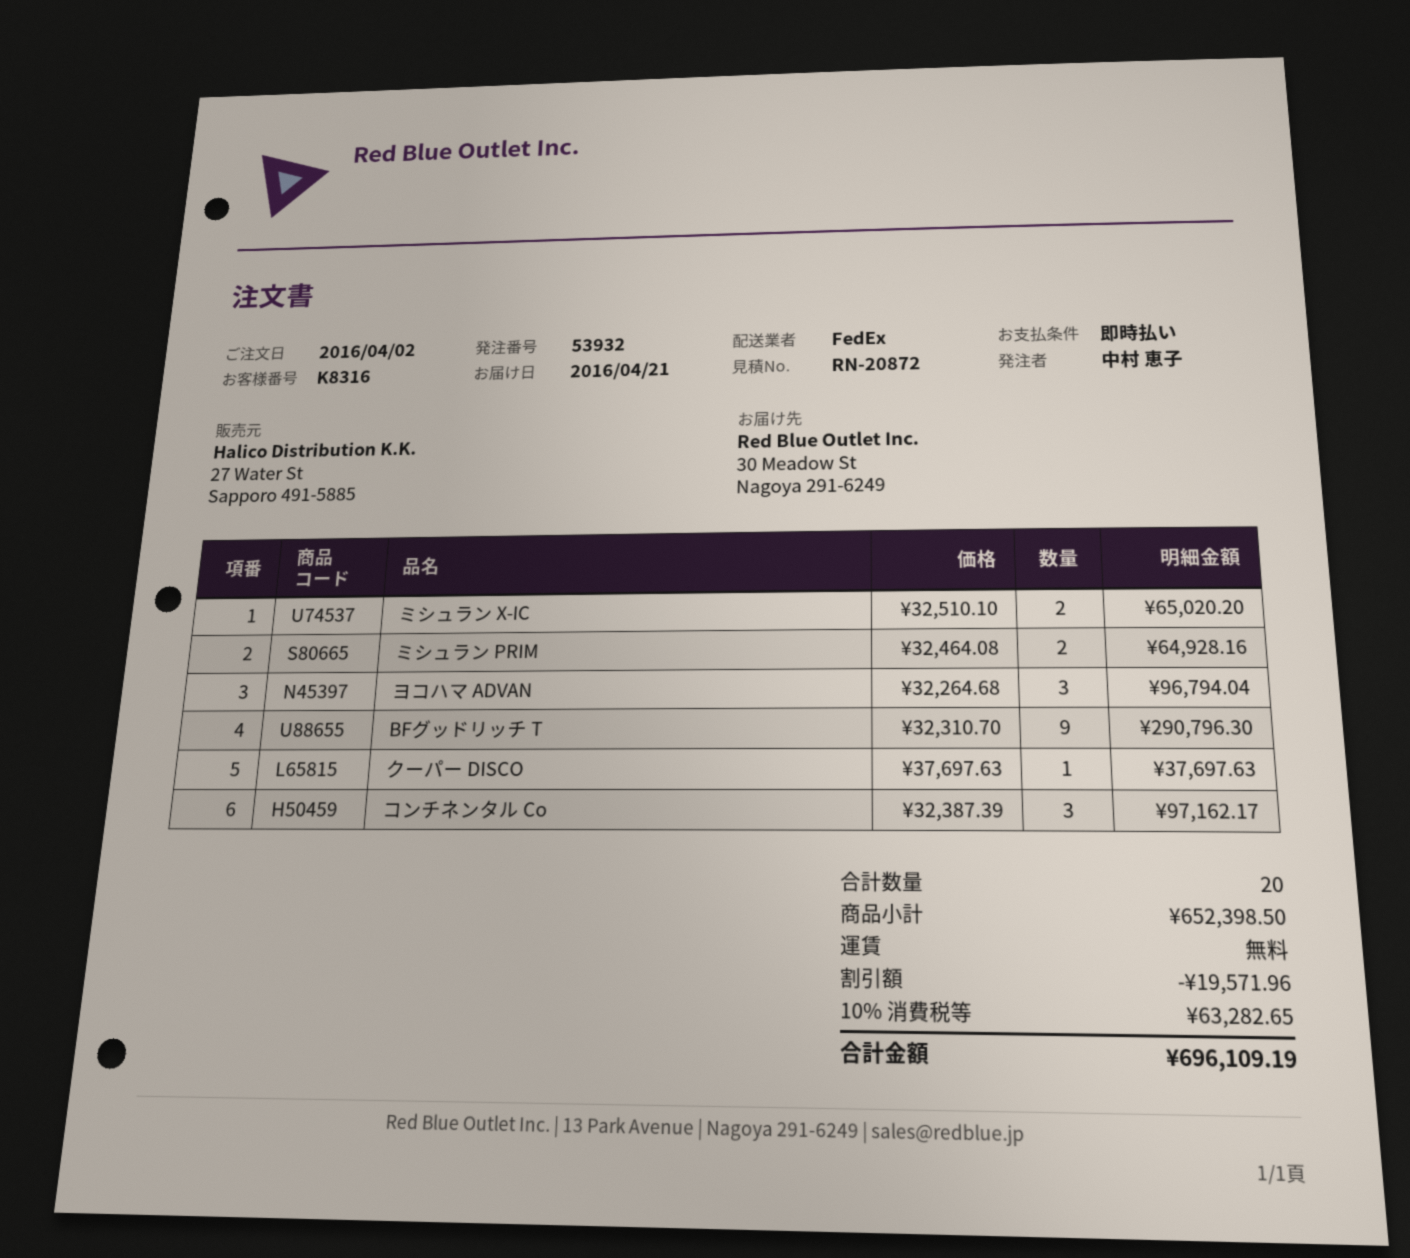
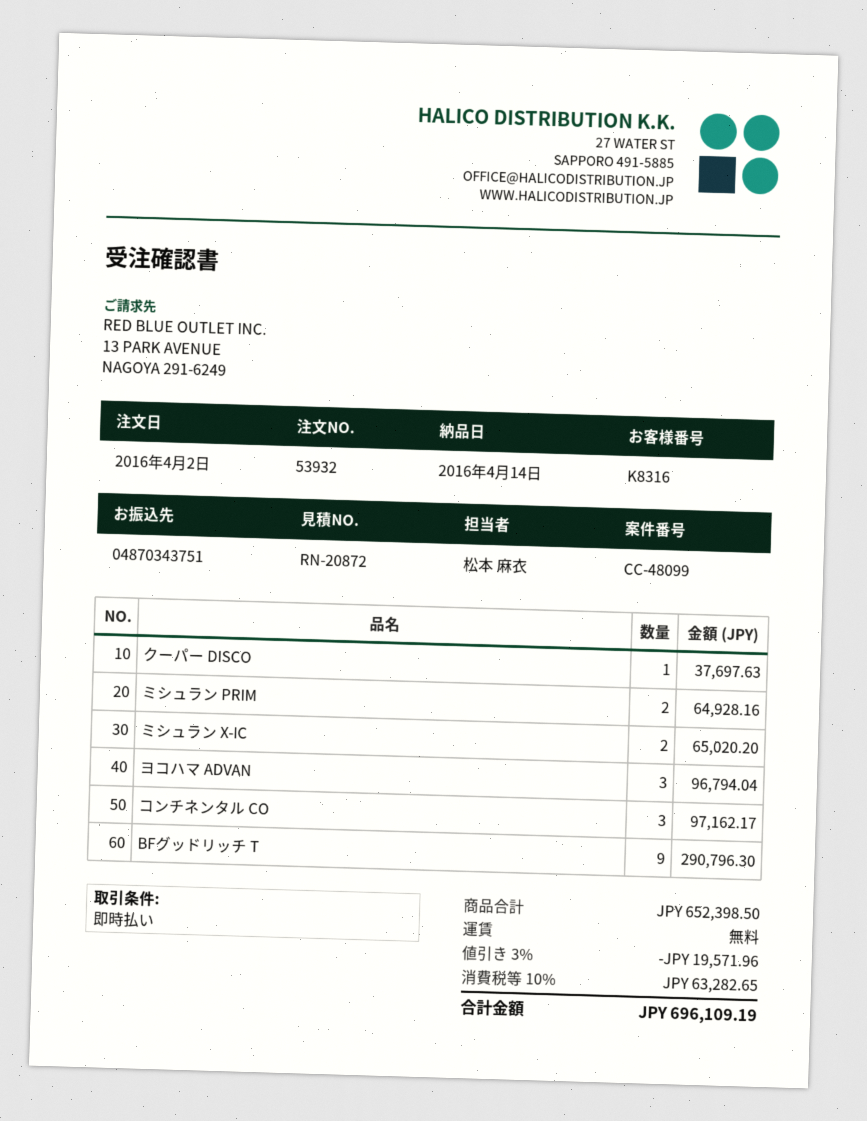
delivery date: 2016-04-21 -> 2016-04-14

